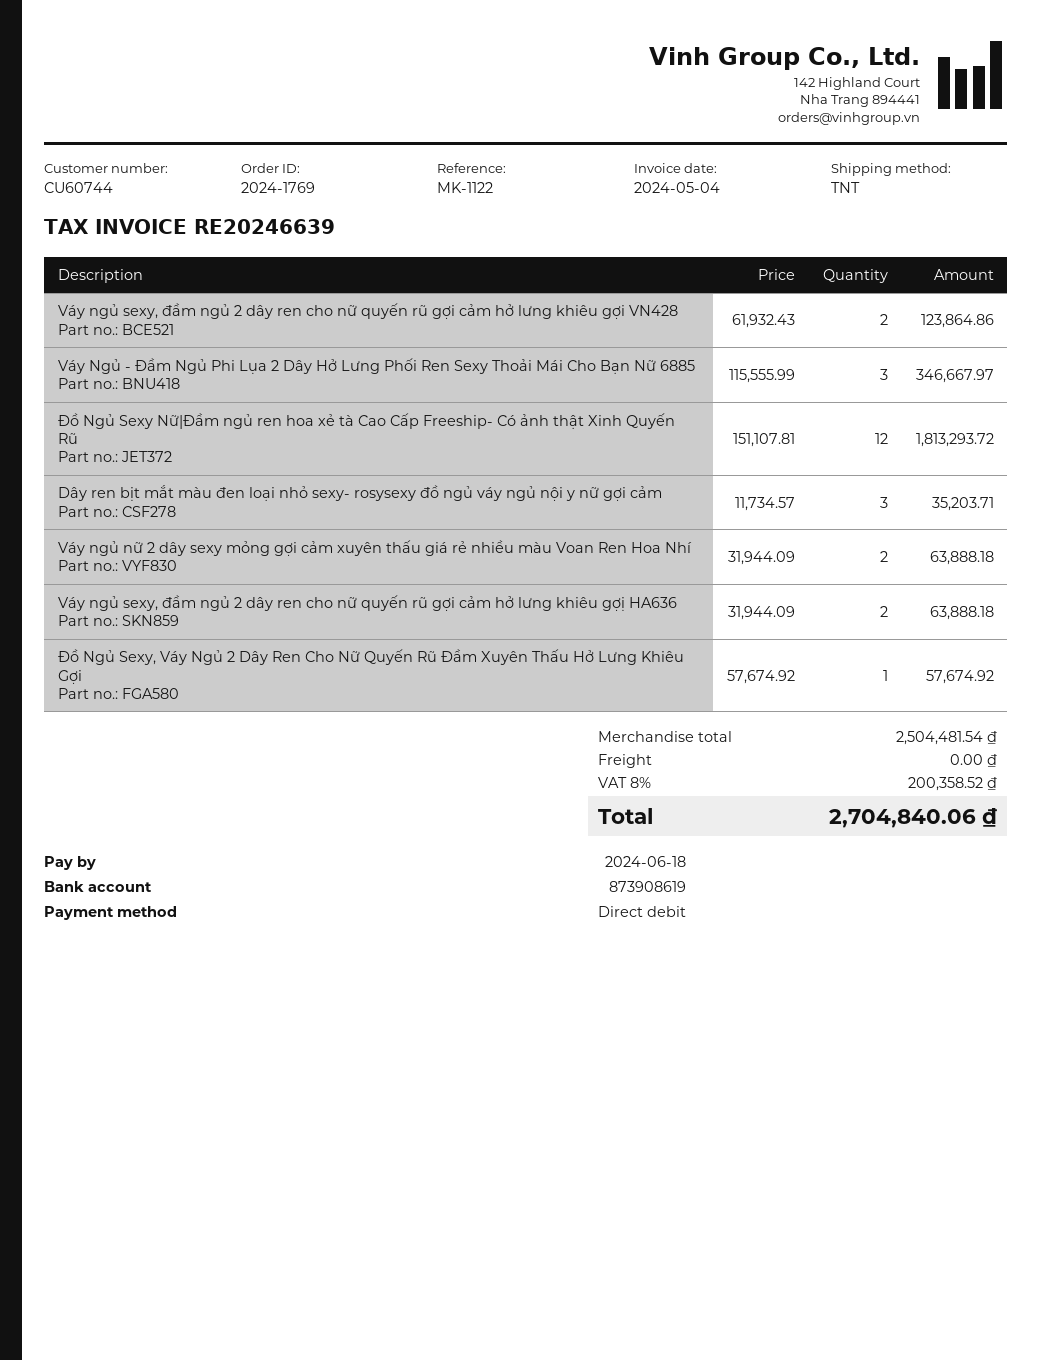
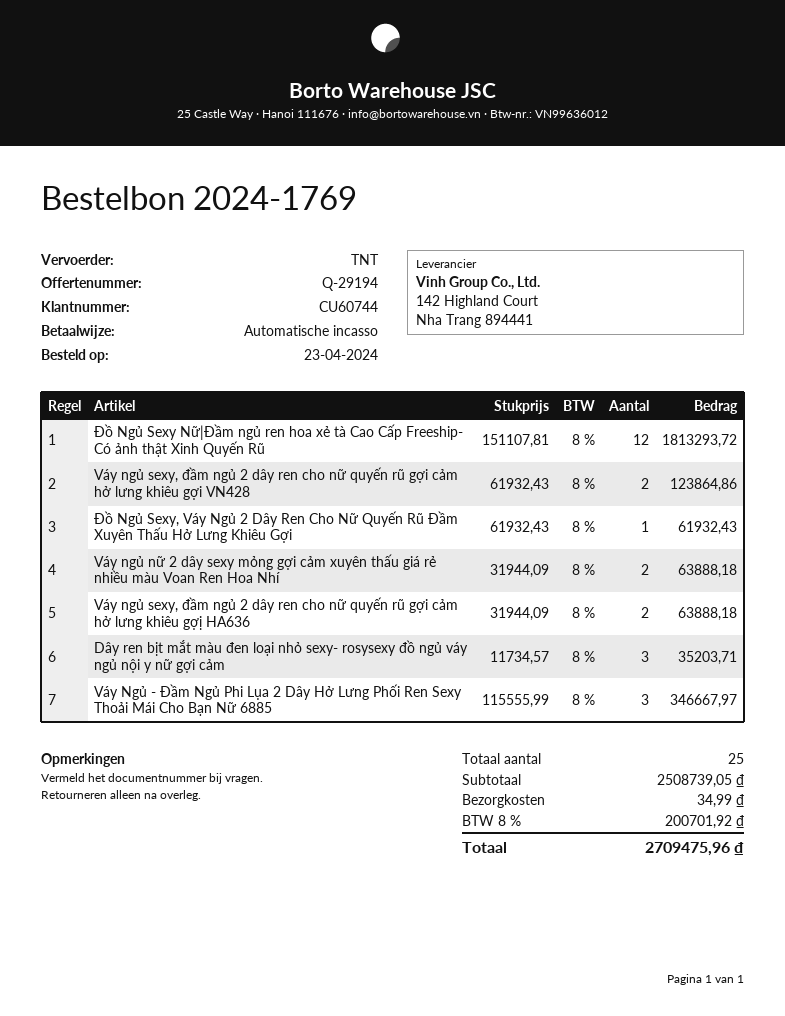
Đồ Ngủ Sexy, Váy Ngủ 2 Dây Ren Cho Nữ Quyến Rũ Đầm Xuyên Thấu Hở Lưng Khiêu Gợi: 1 x 57674.92 = 57674.92 -> 1 x 61932.43 = 61932.43
subtotal: 2504481.54 -> 2508739.05
shipping: 0.00 -> 34.99
tax: 8% = 200358.52 -> 8% = 200701.92
total: 2704840.06 -> 2709475.96

